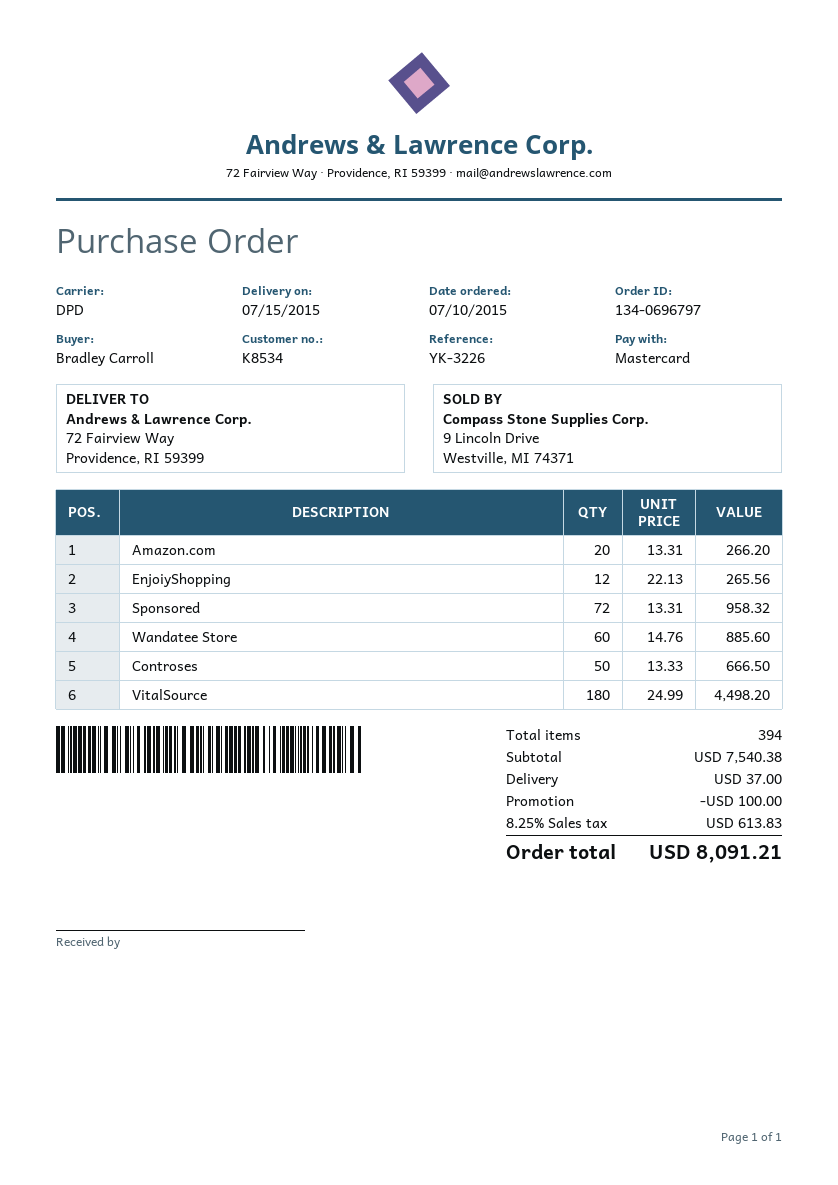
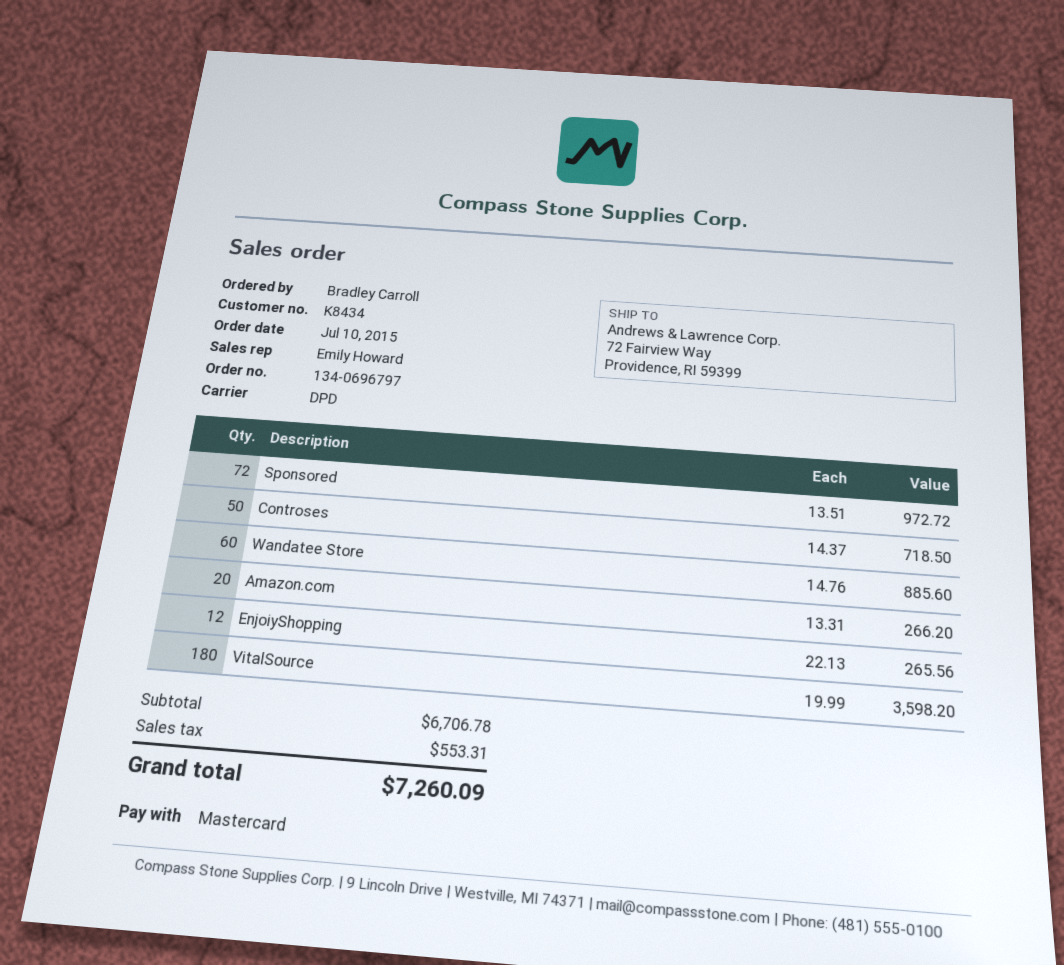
customer number: K8534 -> K8434
Sponsored: 72 x 13.31 = 958.32 -> 72 x 13.51 = 972.72
Controses: 50 x 13.33 = 666.50 -> 50 x 14.37 = 718.50
VitalSource: 180 x 24.99 = 4498.20 -> 180 x 19.99 = 3598.20
subtotal: 7540.38 -> 6706.78
discount: 100.00 -> none
shipping: 37.00 -> none
tax: 613.83 -> 553.31
total: 8091.21 -> 7260.09

